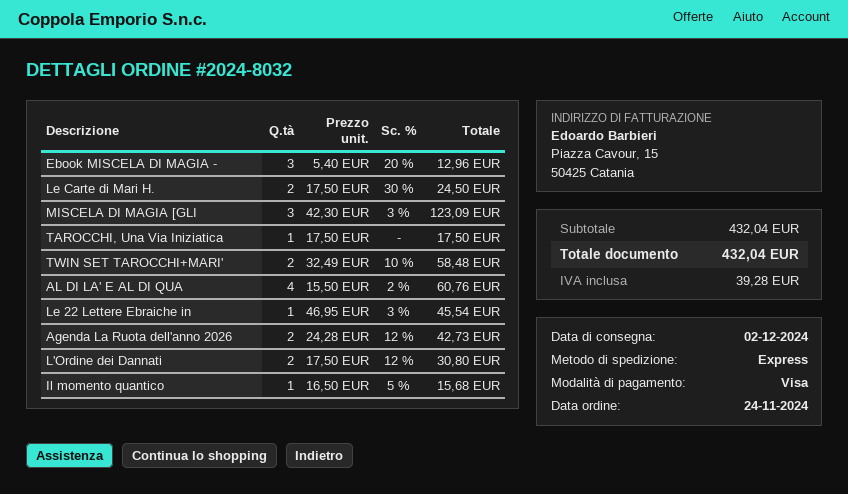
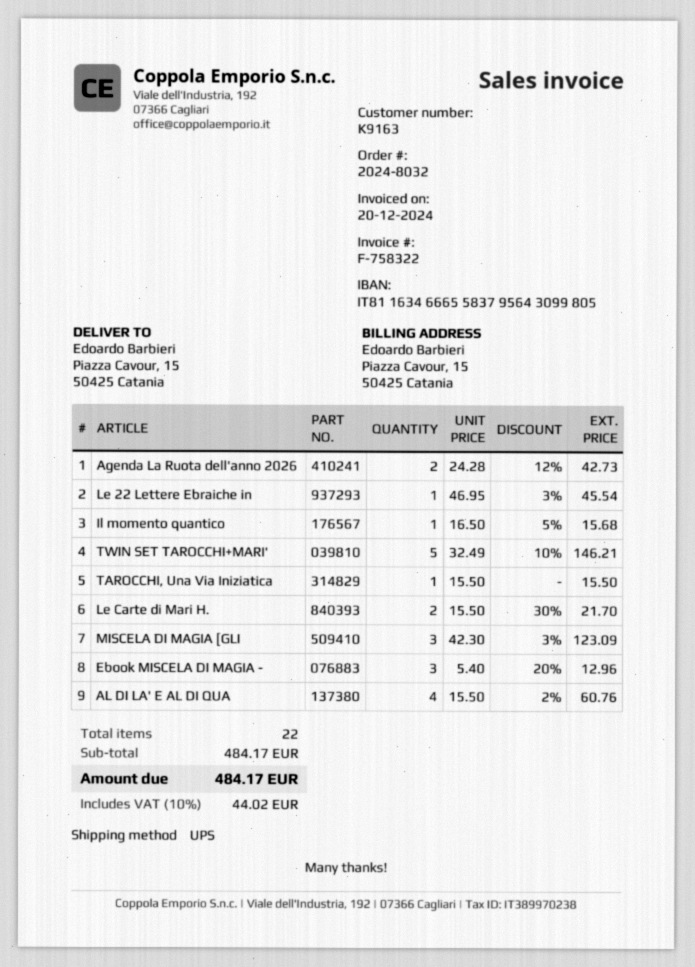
shipping method: express -> UPS
Le Carte di Mari H.: 2 x 17.50 - 30% = 24.50 -> 2 x 15.50 - 30% = 21.70
TAROCCHI, Una Via Iniziatica: 1 x 17.50 = 17.50 -> 1 x 15.50 = 15.50
TWIN SET TAROCCHI+MARI': 2 x 32.49 - 10% = 58.48 -> 5 x 32.49 - 10% = 146.21
L'Ordine dei Dannati: 2 x 17.50 - 12% = 30.80 -> none
subtotal: 432.04 -> 484.17
tax: 39.28 -> 44.02
total: 432.04 -> 484.17

